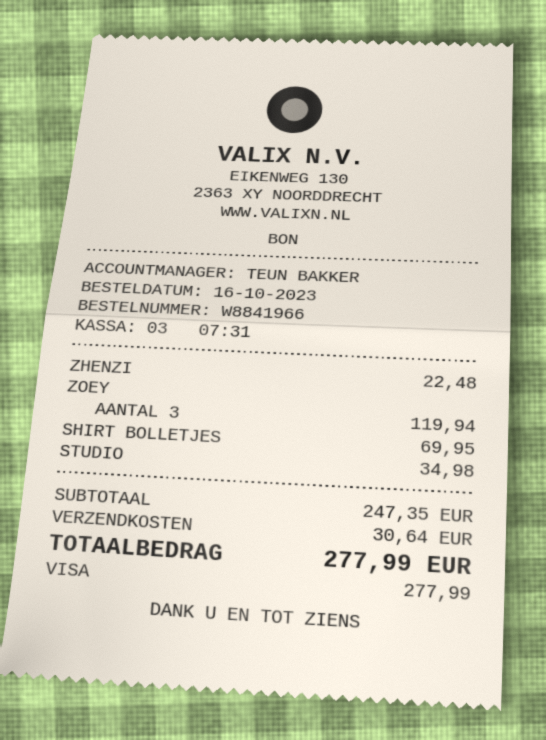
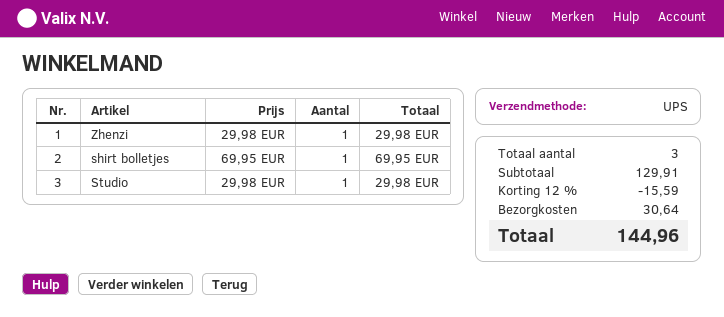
ZHENZI: 1 for 22.48 -> 1 for 29.98
ZOEY: 3 for 119.94 -> none
STUDIO: 1 for 34.98 -> 1 for 29.98
subtotal: 247.35 -> 129.91
discount: none -> 12% = 15.59
total: 277.99 -> 144.96

